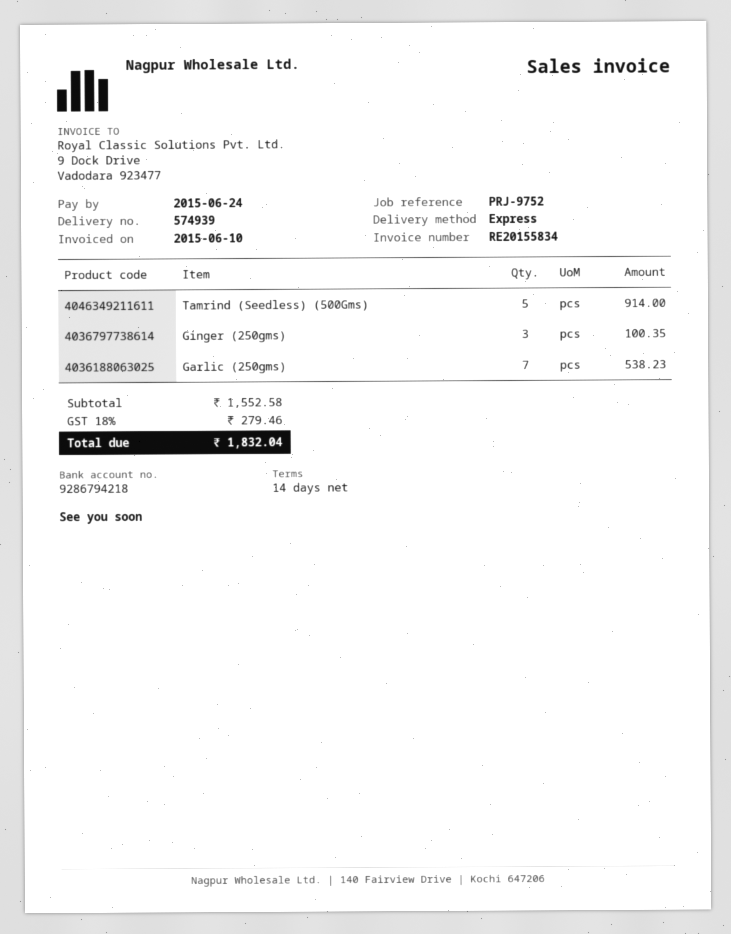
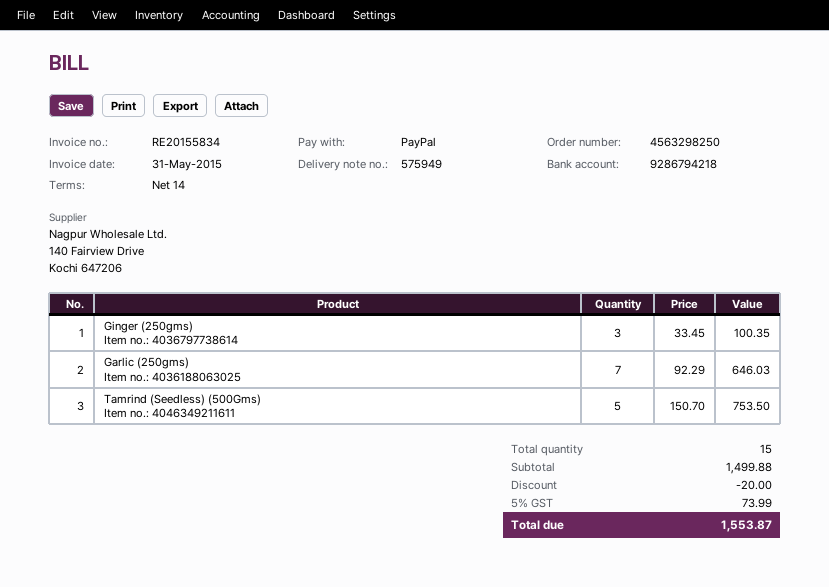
delivery note number: 574939 -> 575949
invoice date: 2015-06-10 -> 2015-05-31
Tamrind (Seedless) (500Gms): 5 for 914.00 -> 5 for 753.50
Garlic (250gms): 7 for 538.23 -> 7 for 646.03
subtotal: 1552.58 -> 1499.88
discount: none -> 20.00
tax: 18% = 279.46 -> 5% = 73.99
total: 1832.04 -> 1553.87

